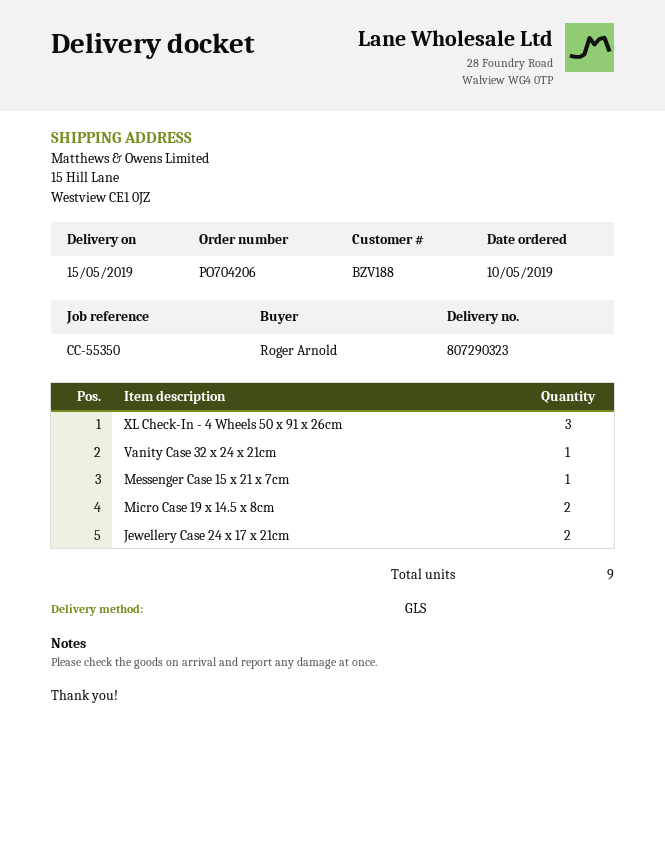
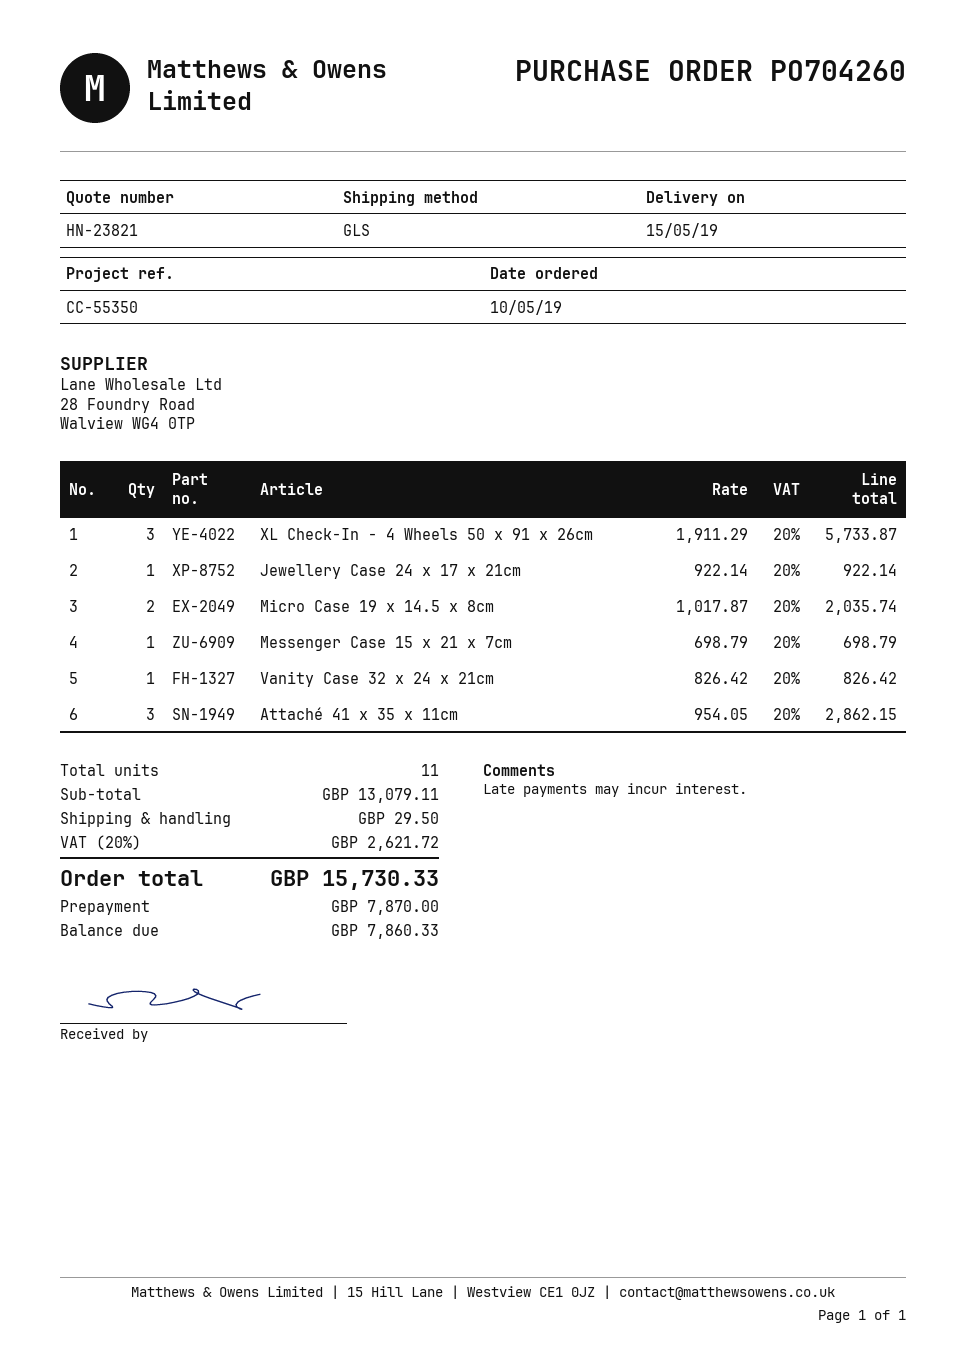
order number: PO704206 -> PO704260
Jewellery Case 24 x 17 x 21cm: 2 -> 1
Attaché 41 x 35 x 11cm: none -> 3
total quantity: 9 -> 11

